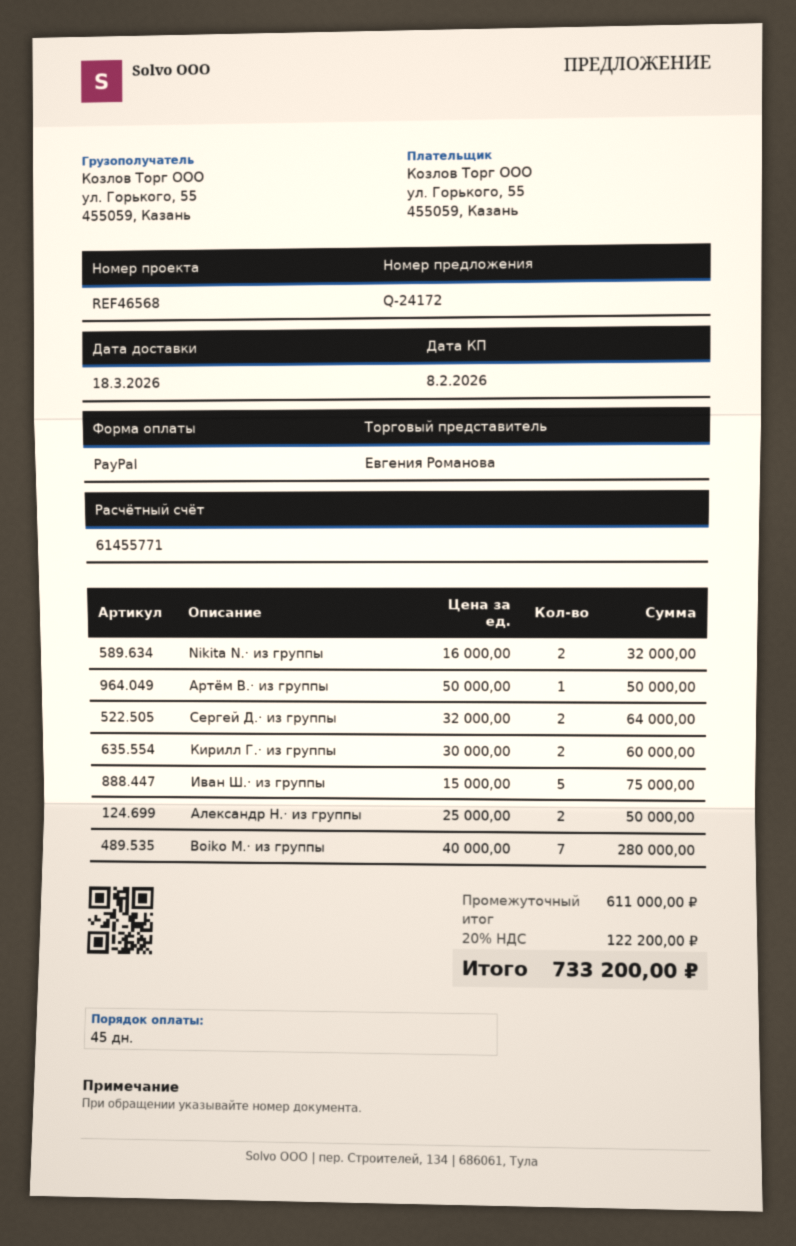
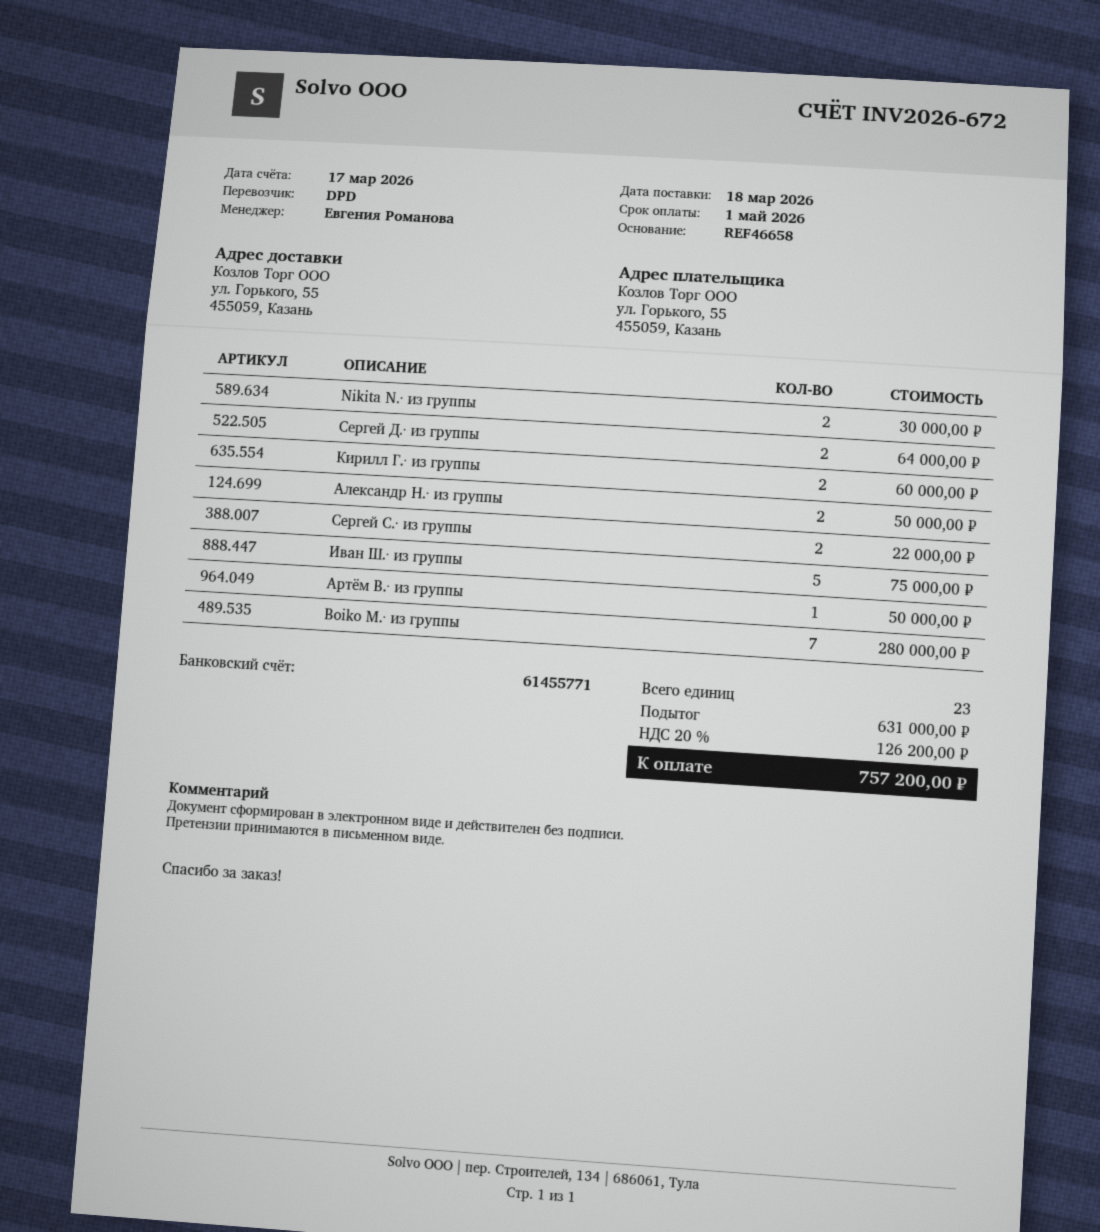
reference: REF46568 -> REF46658
Nikita N.· из группы: 2 for 32000.00 -> 2 for 30000.00
Сергей С.· из группы: none -> 2 for 22000.00
subtotal: 611000.00 -> 631000.00
tax: 20% = 122200.00 -> 20% = 126200.00
total: 733200.00 -> 757200.00

